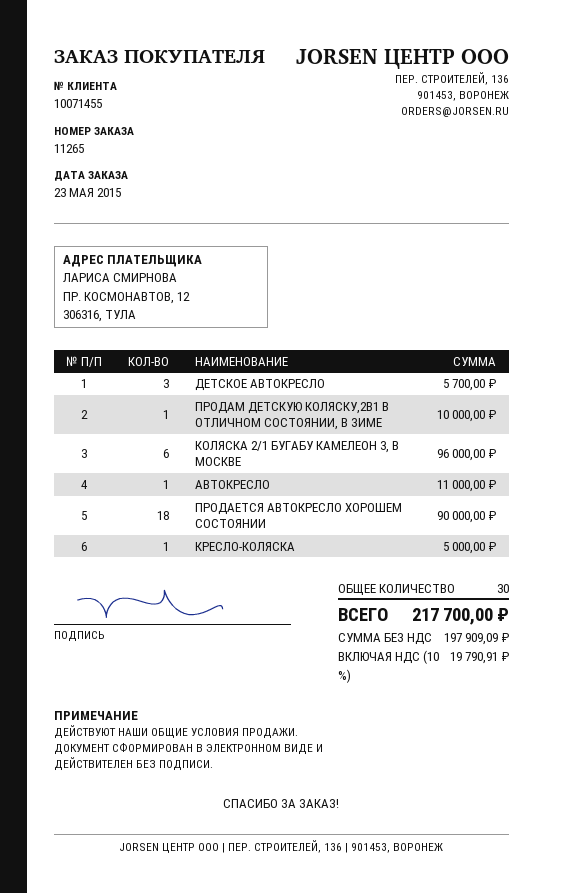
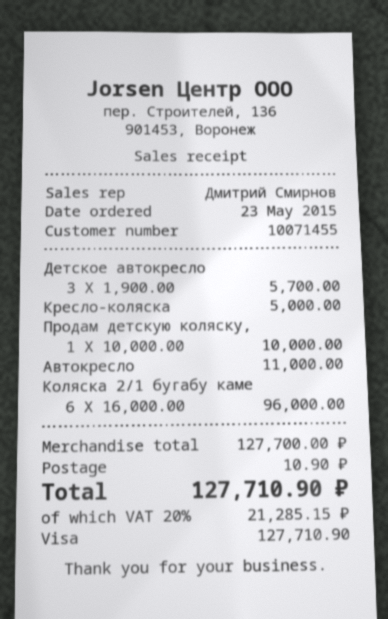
ПРОДАЕТСЯ АВТОКРЕСЛО ХОРОШЕМ СОСТОЯНИИ: 18 for 90000.00 -> none
shipping: none -> 10.90
tax: 10% = 19790.91 -> 20% = 21285.15
total: 217700.00 -> 127710.90

